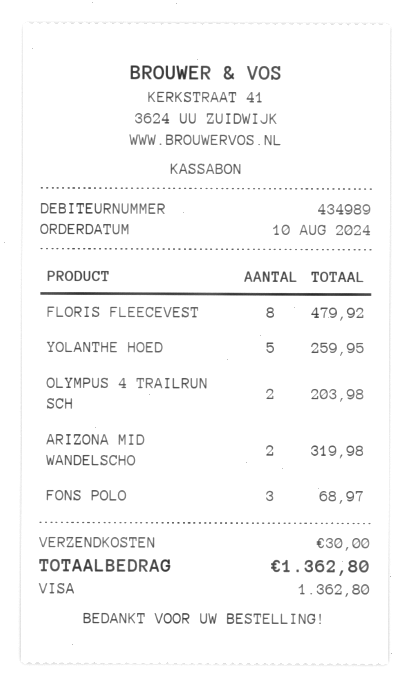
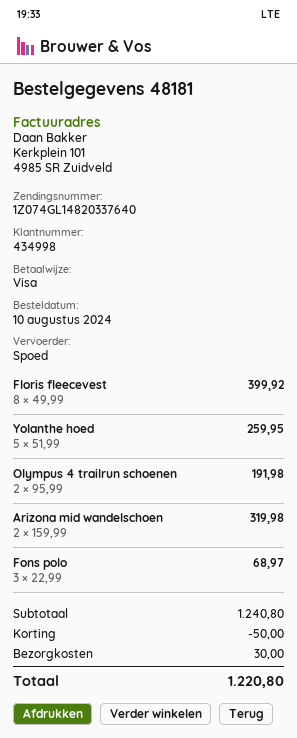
customer number: 434989 -> 434998
FLORIS FLEECEVEST: 8 for 479.92 -> 8 for 399.92
OLYMPUS 4 TRAILRUN SCH: 2 for 203.98 -> 2 for 191.98
discount: none -> 50.00
total: 1362.80 -> 1220.80

